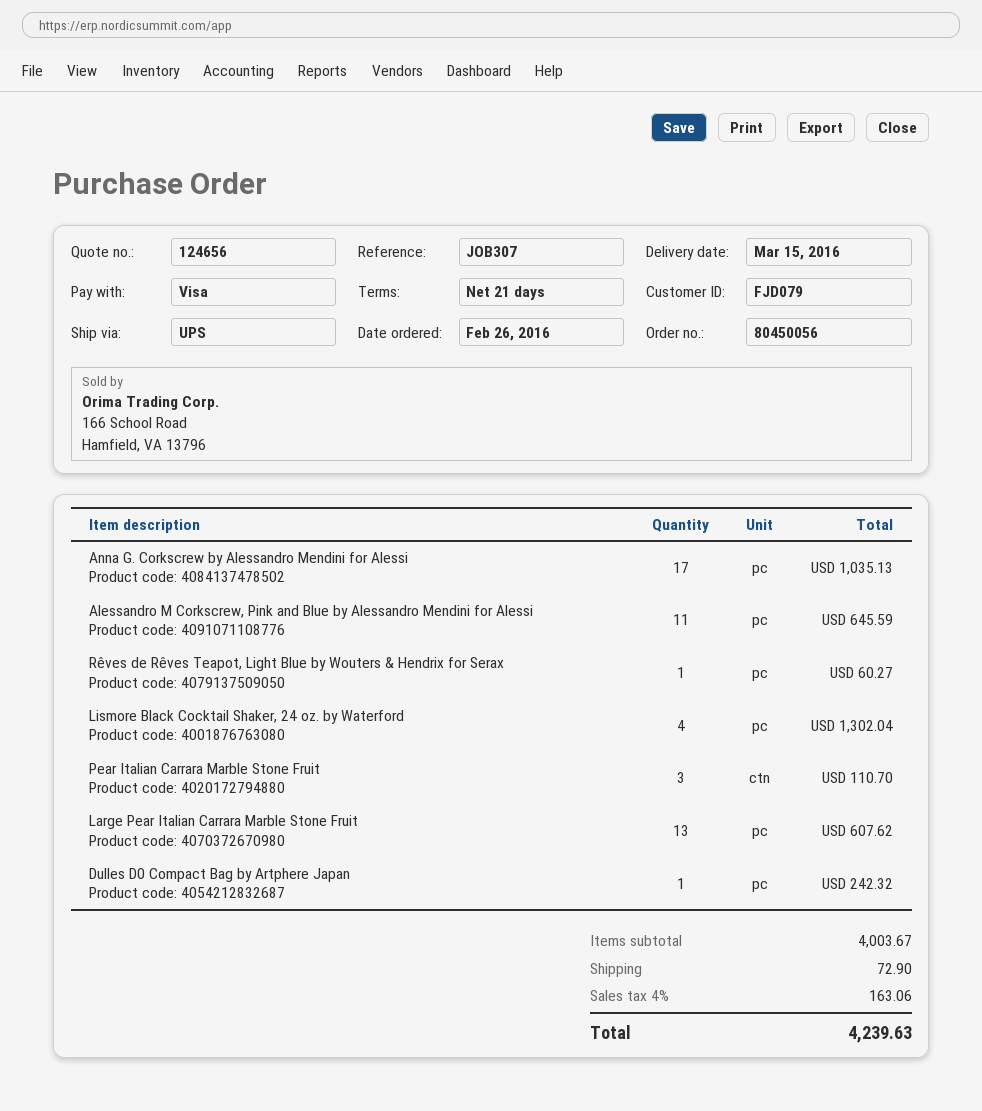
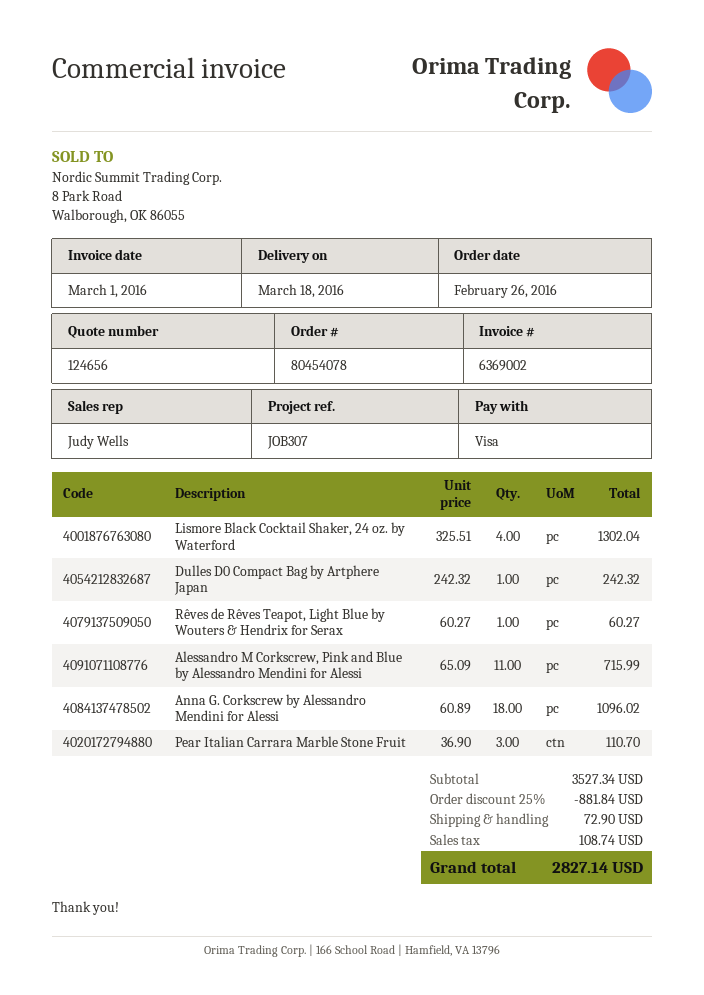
order number: 80450056 -> 80454078
delivery date: 2016-03-15 -> 2016-03-18
Anna G. Corkscrew by Alessandro Mendini for Alessi: 17 for 1035.13 -> 18 for 1096.02
Alessandro M Corkscrew, Pink and Blue by Alessandro Mendini for Alessi: 11 for 645.59 -> 11 for 715.99
Large Pear Italian Carrara Marble Stone Fruit: 13 for 607.62 -> none
subtotal: 4003.67 -> 3527.34
discount: none -> 25% = 881.84
tax: 163.06 -> 108.74
total: 4239.63 -> 2827.14

